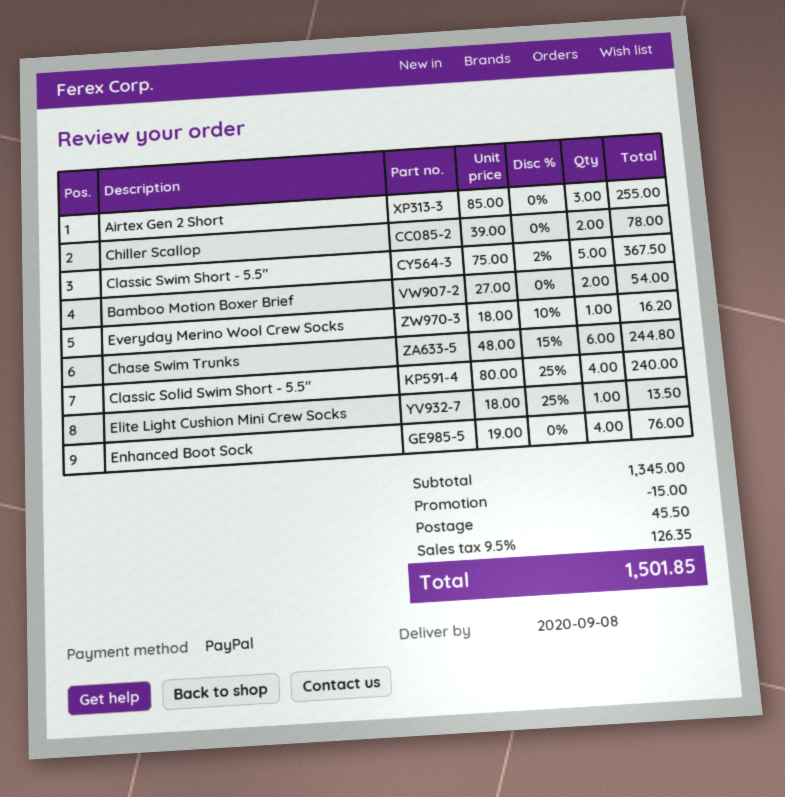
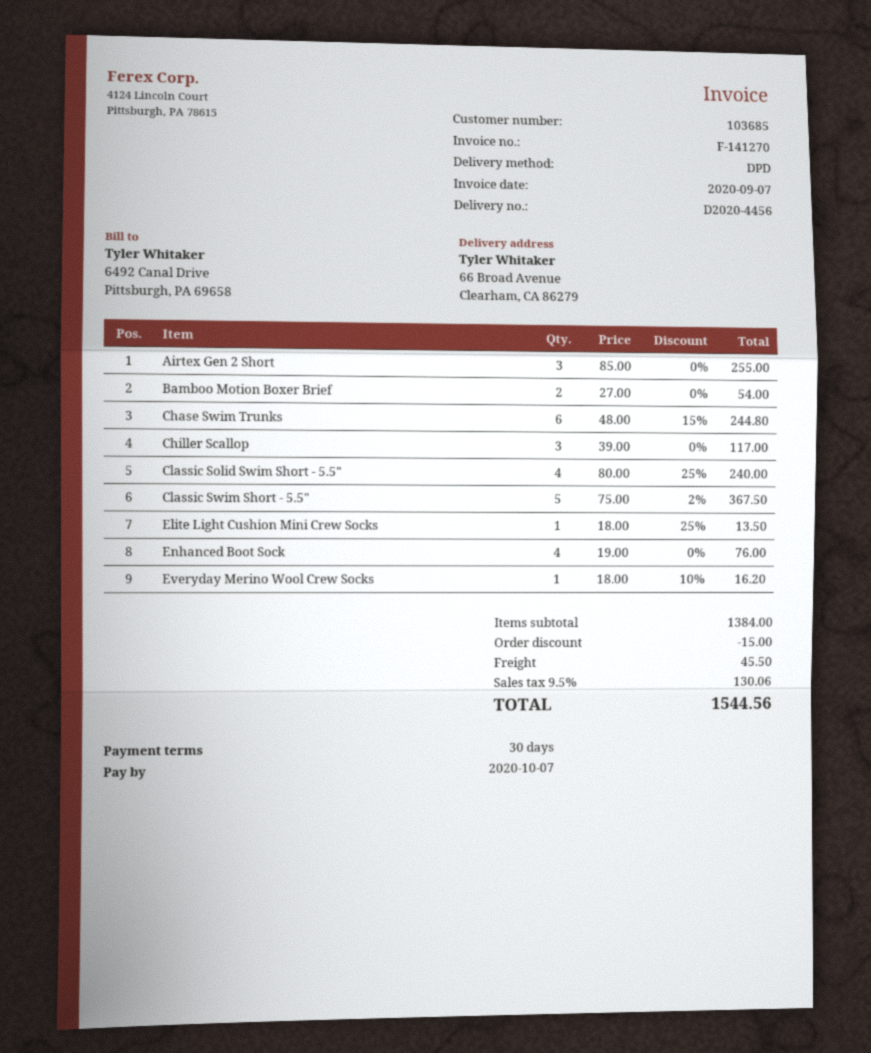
Chiller Scallop: 2 x 39.00 = 78.00 -> 3 x 39.00 = 117.00
subtotal: 1345.00 -> 1384.00
tax: 9.5% = 126.35 -> 9.5% = 130.06
total: 1501.85 -> 1544.56

